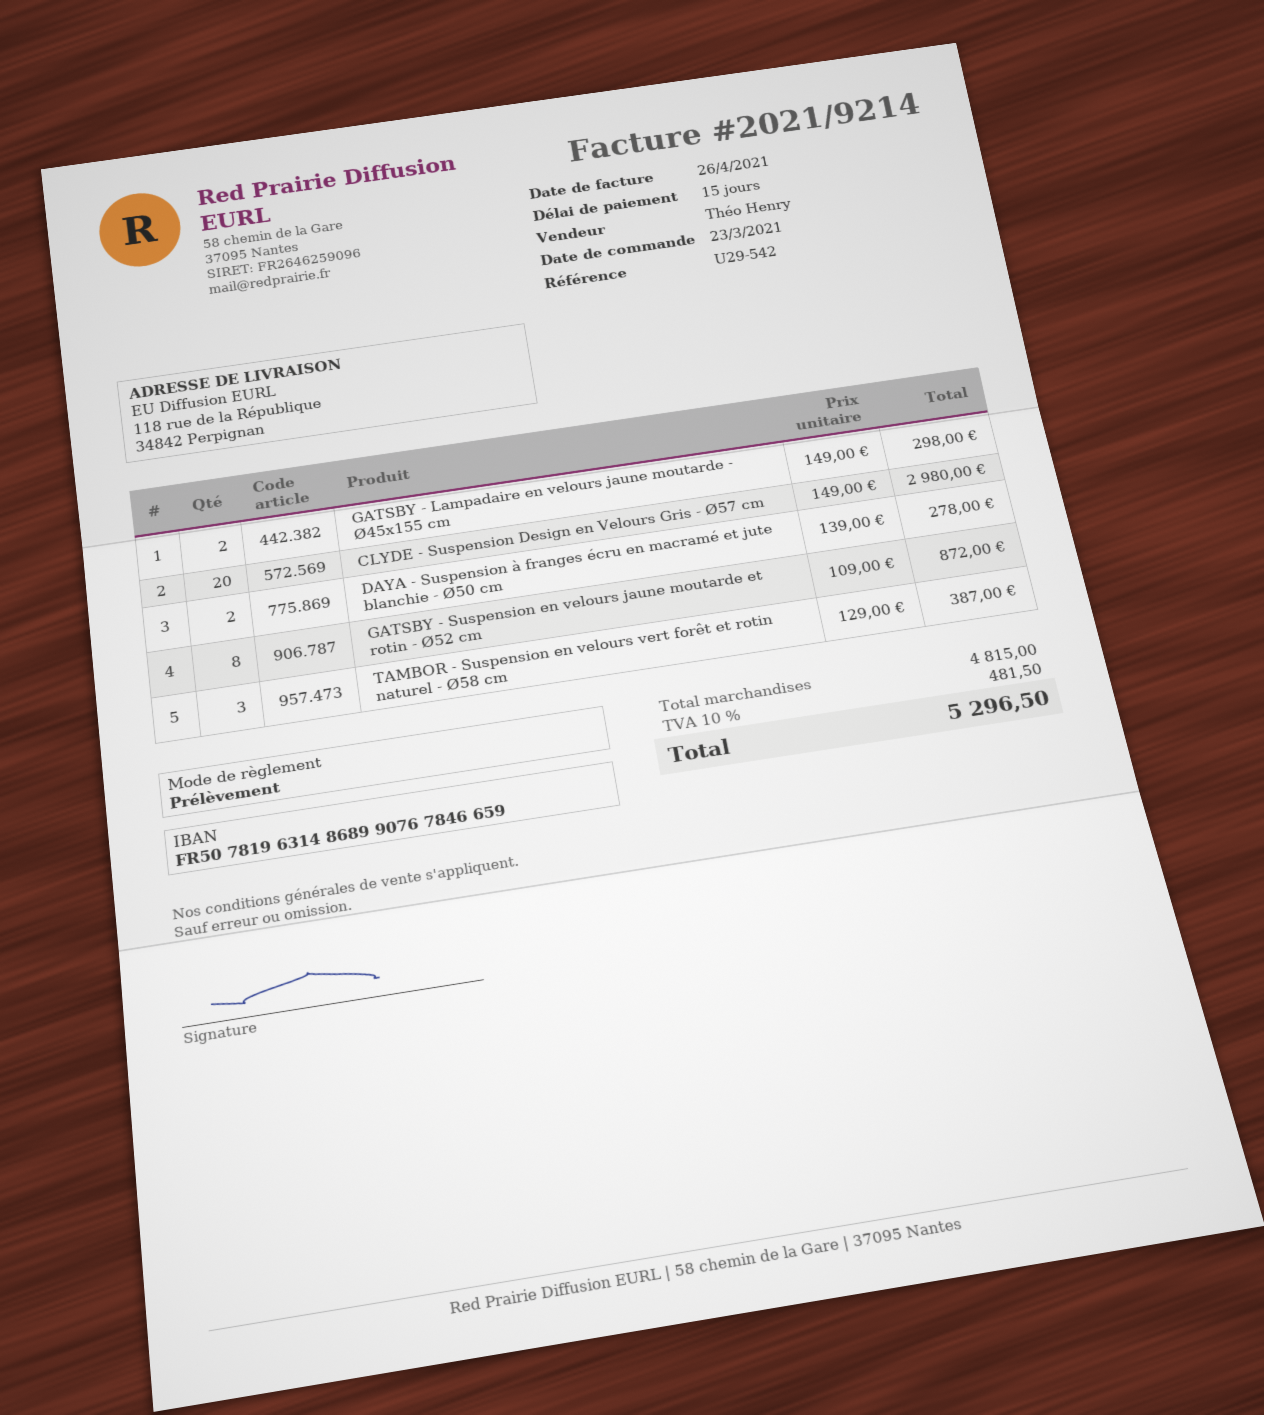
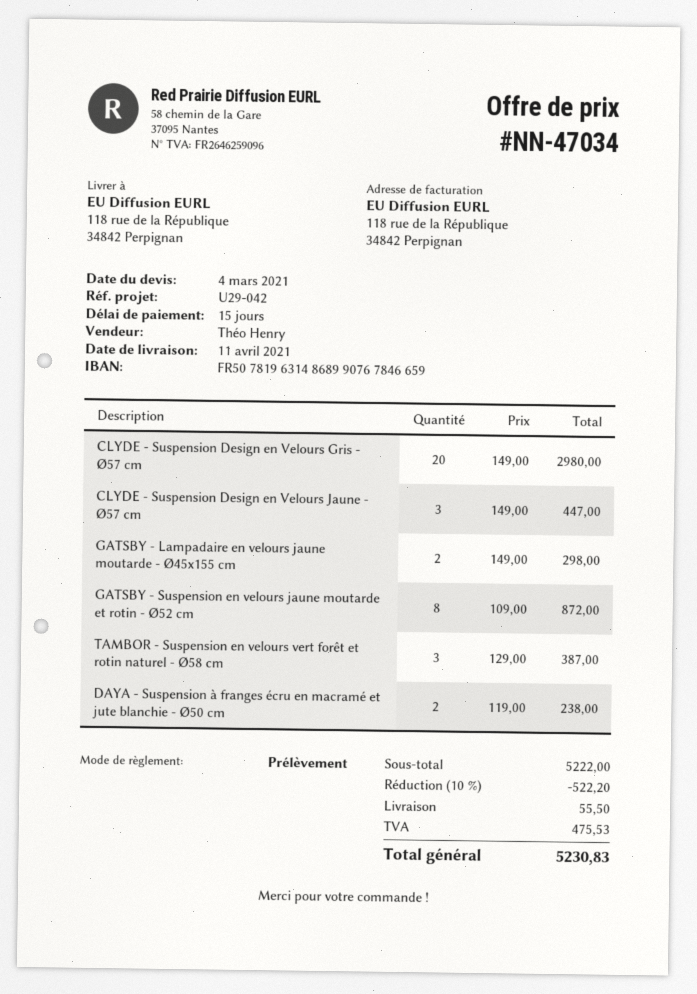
reference: U29-542 -> U29-042
DAYA - Suspension à franges écru en macramé et jute blanchie - Ø50 cm: 2 x 139.00 = 278.00 -> 2 x 119.00 = 238.00
CLYDE - Suspension Design en Velours Jaune - Ø57 cm: none -> 3 x 149.00 = 447.00
subtotal: 4815.00 -> 5222.00
discount: none -> 10% = 522.20
shipping: none -> 55.50
tax: 481.50 -> 475.53
total: 5296.50 -> 5230.83

